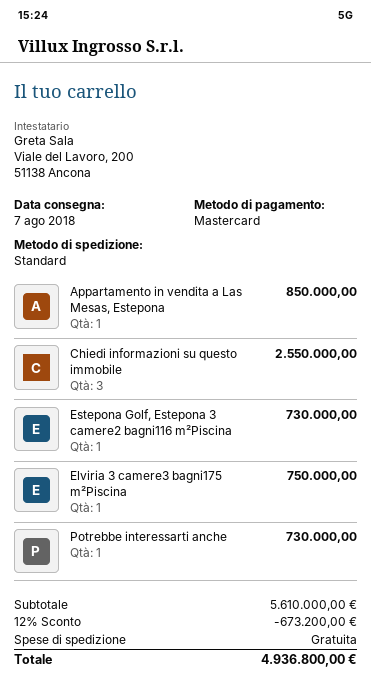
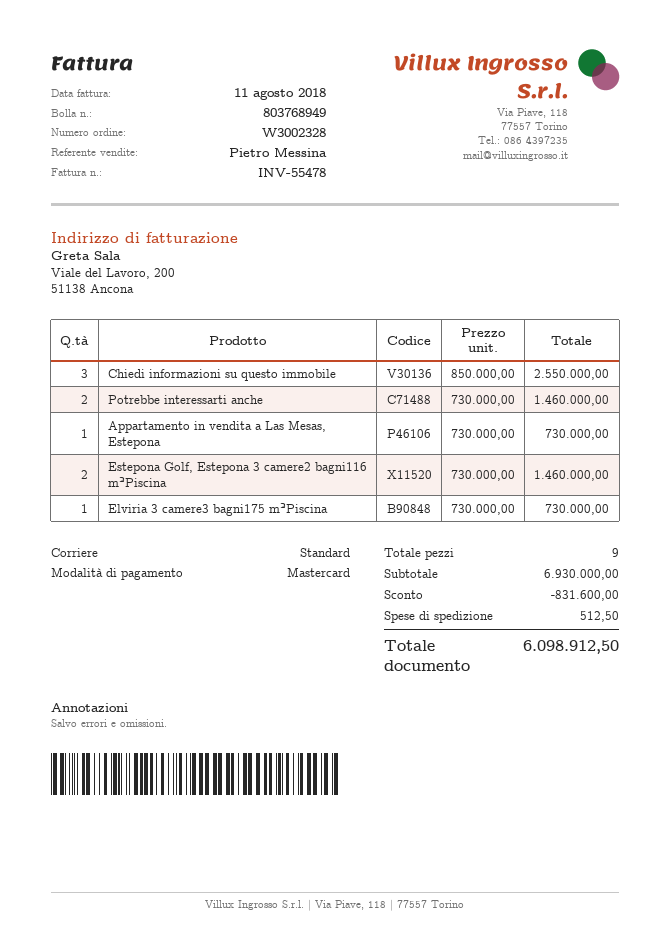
Appartamento in vendita a Las Mesas, Estepona: 1 for 850000.00 -> 1 for 730000.00
Estepona Golf, Estepona 3 camere2 bagni116 m²Piscina: 1 for 730000.00 -> 2 for 1460000.00
Elviria 3 camere3 bagni175 m²Piscina: 1 for 750000.00 -> 1 for 730000.00
Potrebbe interessarti anche: 1 for 730000.00 -> 2 for 1460000.00
subtotal: 5610000.00 -> 6930000.00
discount: 673200.00 -> 831600.00
shipping: 0.00 -> 512.50
total: 4936800.00 -> 6098912.50

